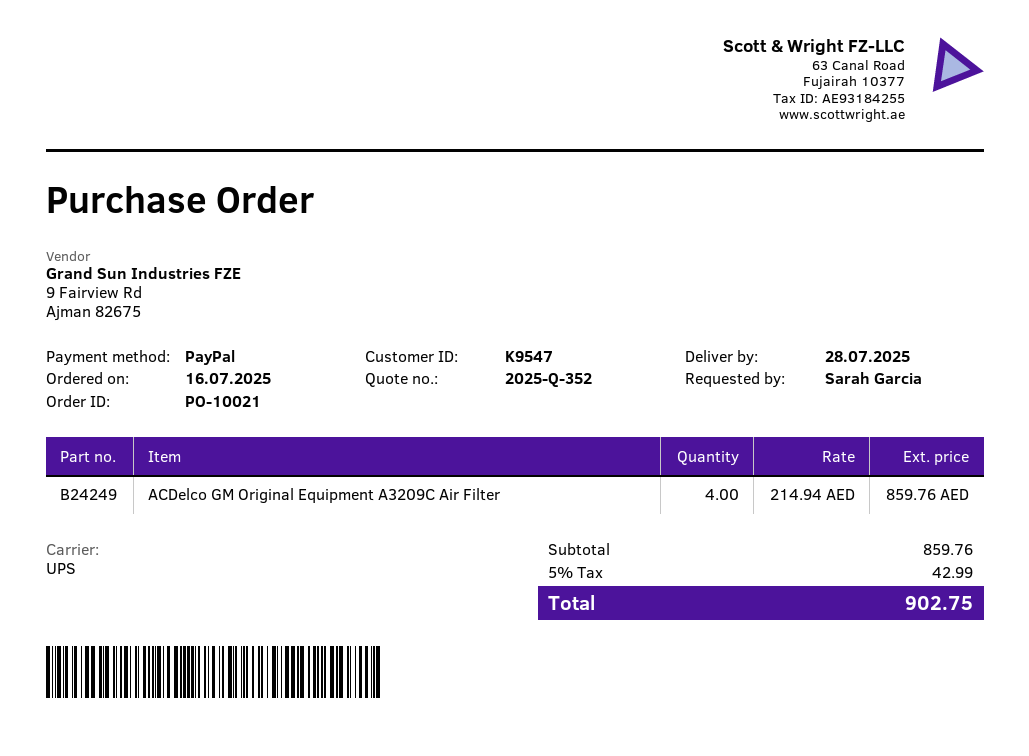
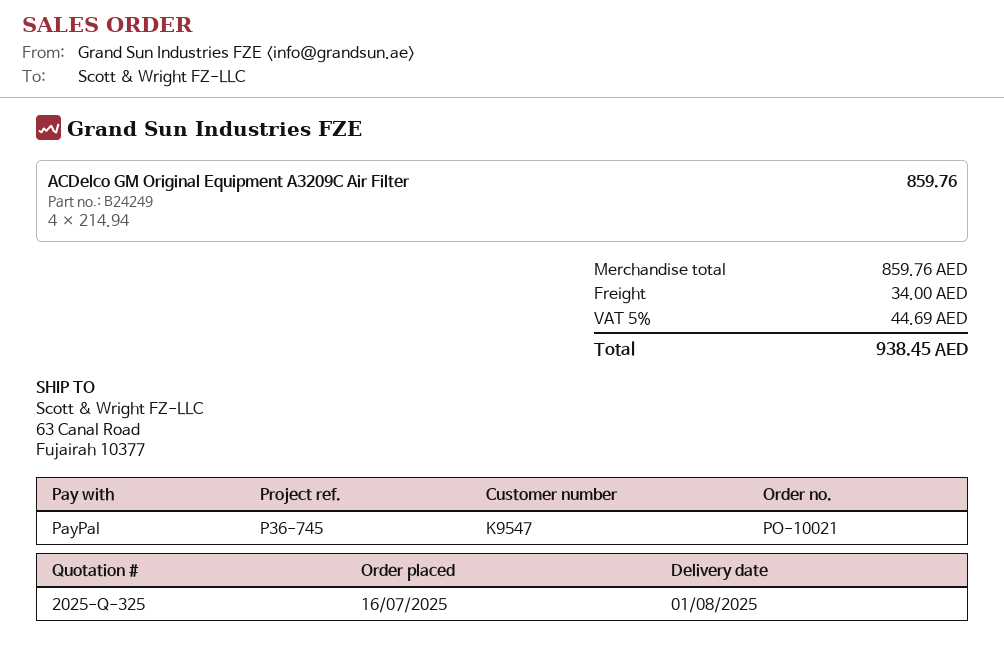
quote number: 2025-Q-352 -> 2025-Q-325
delivery date: 2025-07-28 -> 2025-08-01
shipping: none -> 34.00
tax: 5% = 42.99 -> 5% = 44.69
total: 902.75 -> 938.45

